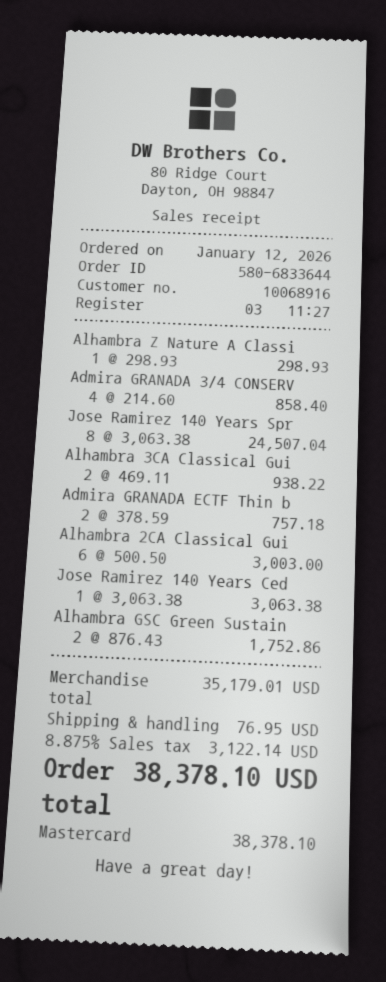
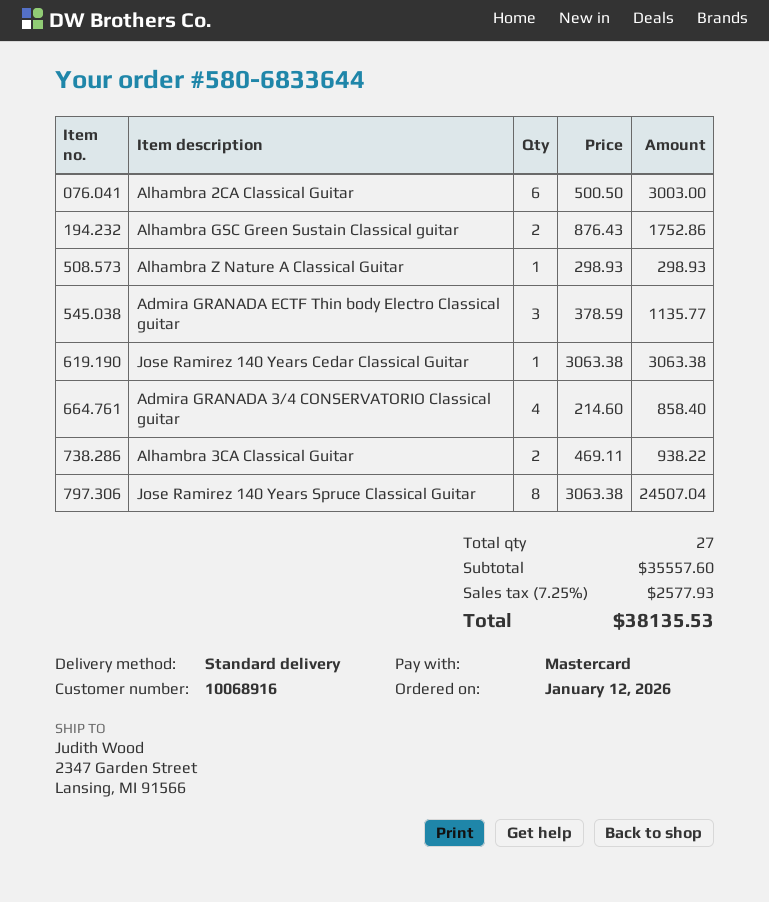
Admira GRANADA ECTF Thin b: 2 x 378.59 = 757.18 -> 3 x 378.59 = 1135.77
subtotal: 35179.01 -> 35557.60
shipping: 76.95 -> none
tax: 8.875% = 3122.14 -> 7.25% = 2577.93
total: 38378.10 -> 38135.53

